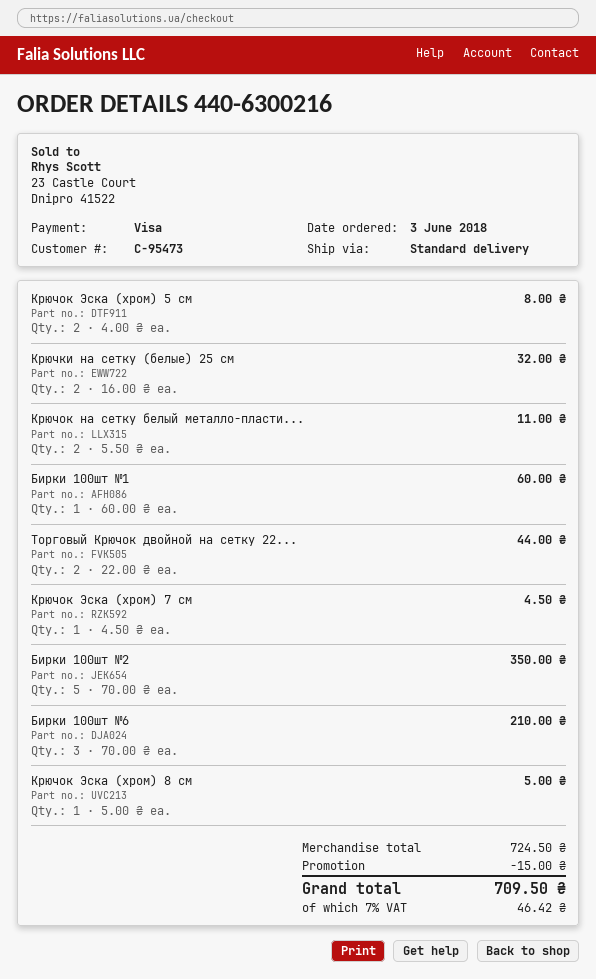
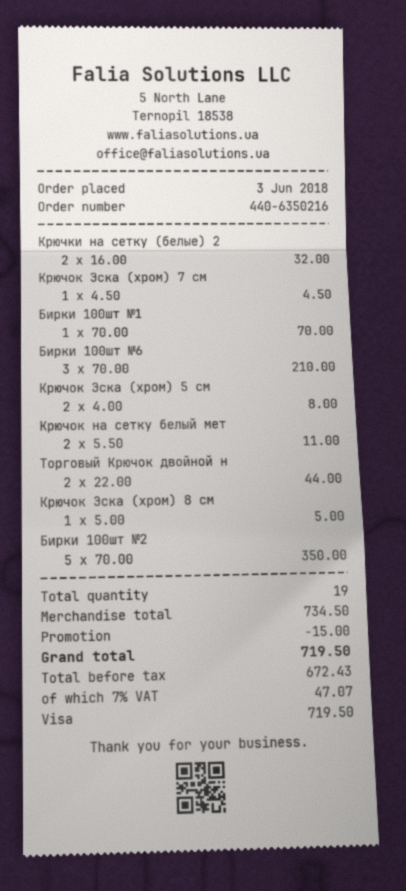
order number: 440-6300216 -> 440-6350216
Бирки 100шт №1: 1 x 60.00 = 60.00 -> 1 x 70.00 = 70.00
subtotal: 724.50 -> 734.50
tax: 7% = 46.42 -> 7% = 47.07
total: 709.50 -> 719.50

